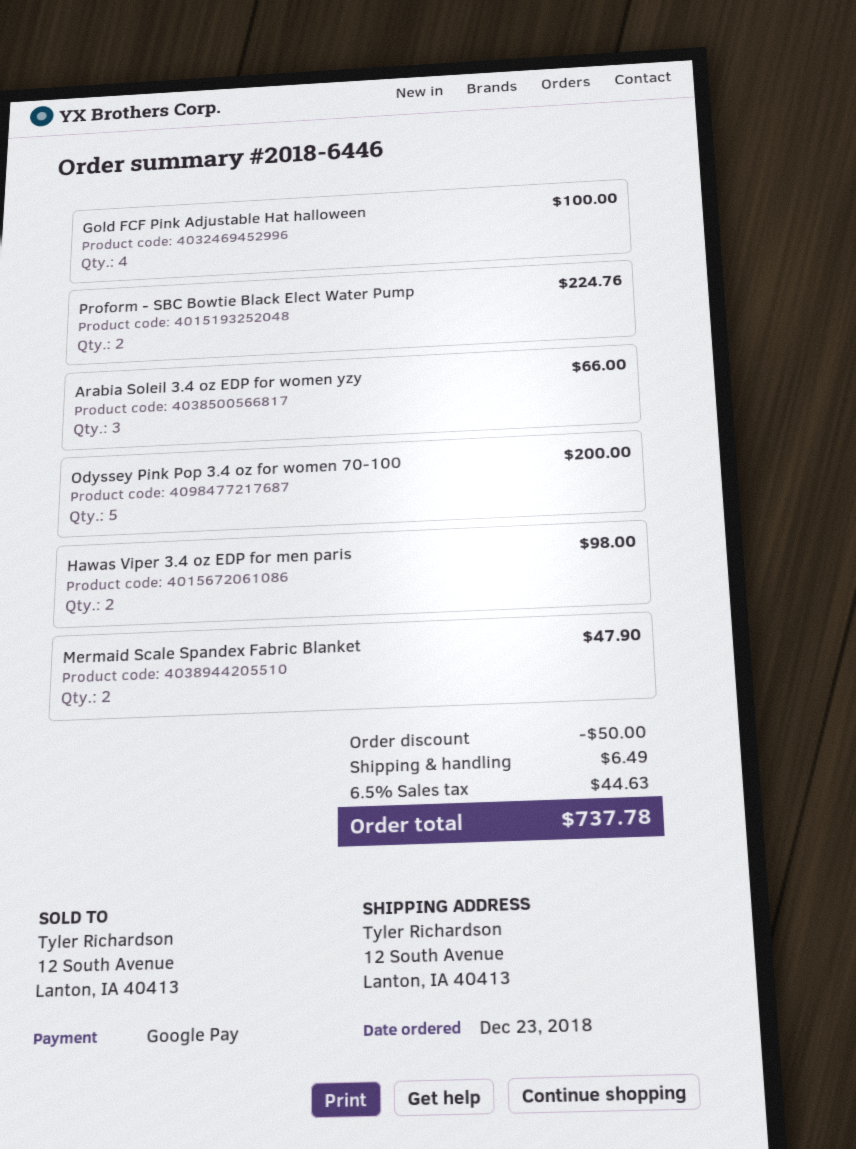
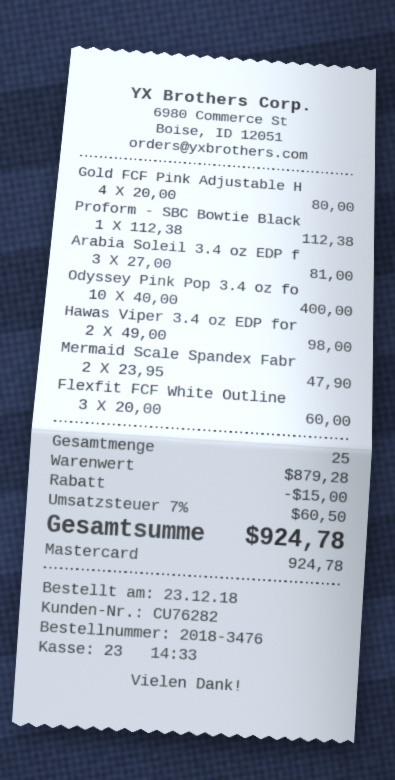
order number: 2018-6446 -> 2018-3476
payment method: Google Pay -> Mastercard
Gold FCF Pink Adjustable Hat halloween: 4 for 100.00 -> 4 for 80.00
Proform - SBC Bowtie Black Elect Water Pump: 2 for 224.76 -> 1 for 112.38
Arabia Soleil 3.4 oz EDP for women yzy: 3 for 66.00 -> 3 for 81.00
Odyssey Pink Pop 3.4 oz for women 70-100: 5 for 200.00 -> 10 for 400.00
Flexfit FCF White Outline: none -> 3 for 60.00
discount: 50.00 -> 15.00
shipping: 6.49 -> none
tax: 6.5% = 44.63 -> 7% = 60.50
total: 737.78 -> 924.78

